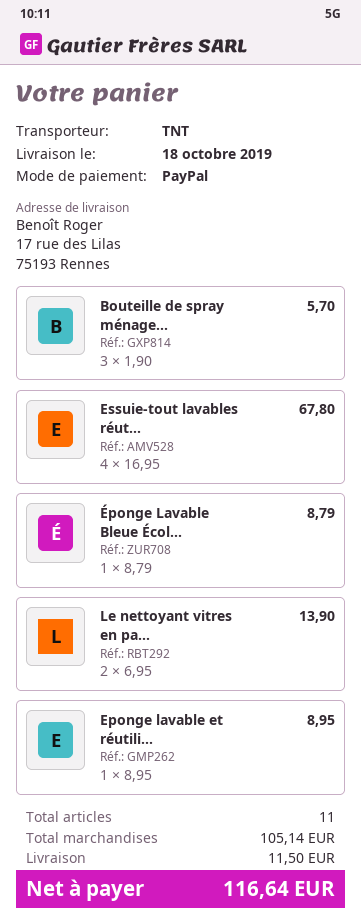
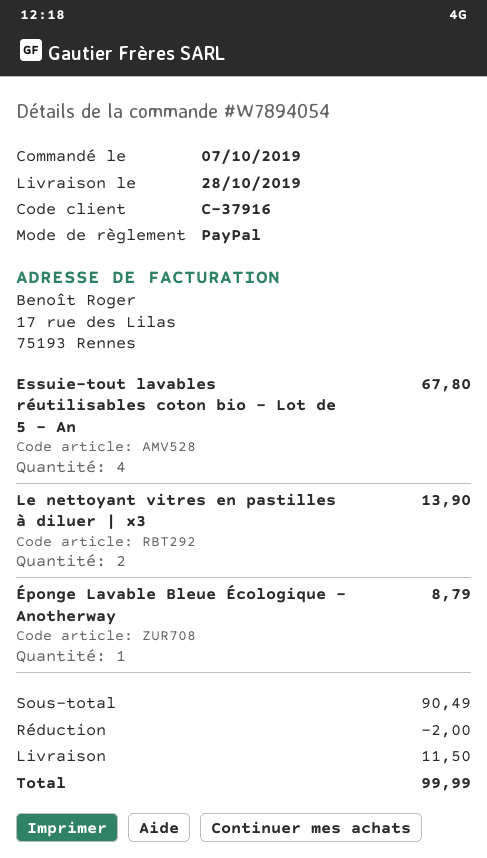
delivery date: 2019-10-18 -> 2019-10-28
Bouteille de spray ménage...: 3 for 5.70 -> none
Eponge lavable et réutili...: 1 for 8.95 -> none
subtotal: 105.14 -> 90.49
discount: none -> 2.00
total: 116.64 -> 99.99

